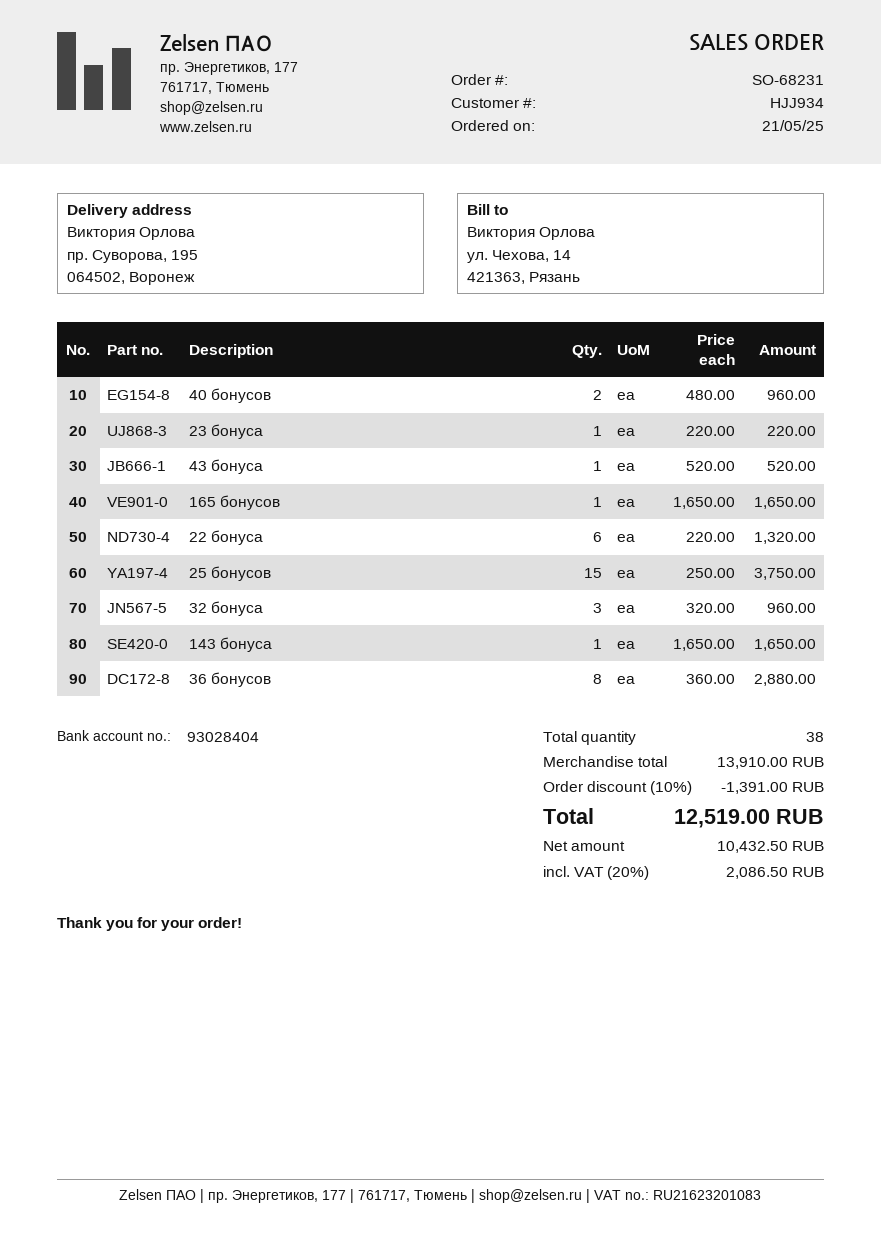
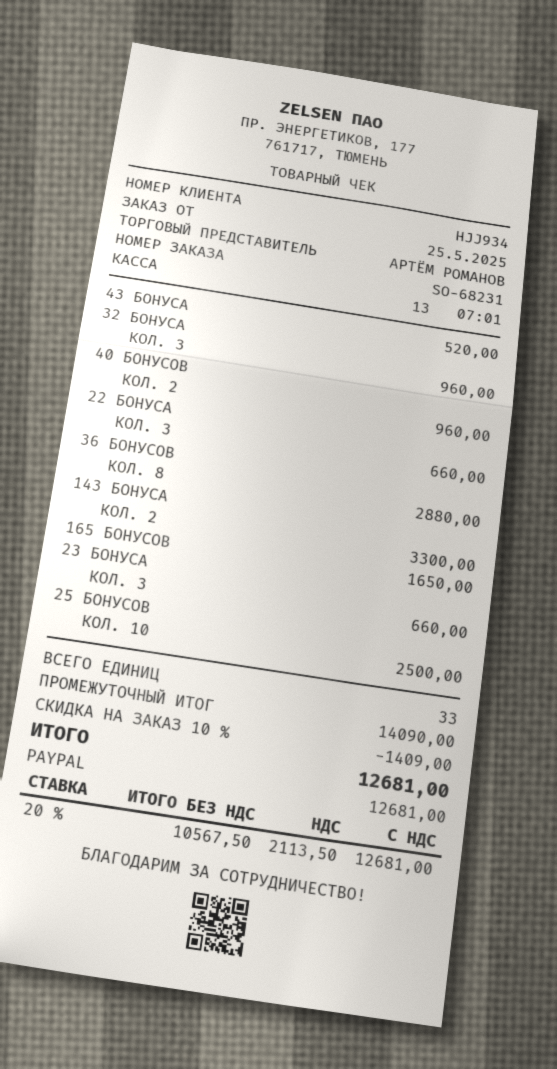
order date: 2025-05-21 -> 2025-05-25
23 бонуса: 1 for 220.00 -> 3 for 660.00
22 бонуса: 6 for 1320.00 -> 3 for 660.00
25 бонусов: 15 for 3750.00 -> 10 for 2500.00
143 бонуса: 1 for 1650.00 -> 2 for 3300.00
total quantity: 38 -> 33
subtotal: 13910.00 -> 14090.00
discount: 10% = 1391.00 -> 10% = 1409.00
net: 10432.50 -> 10567.50
tax: 20% = 2086.50 -> 20% = 2113.50
total: 12519.00 -> 12681.00

